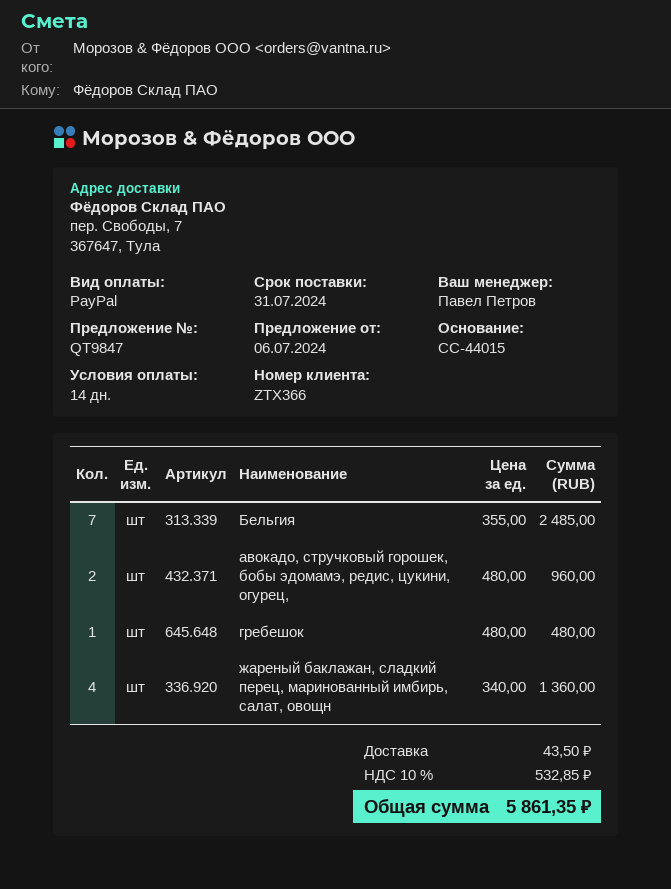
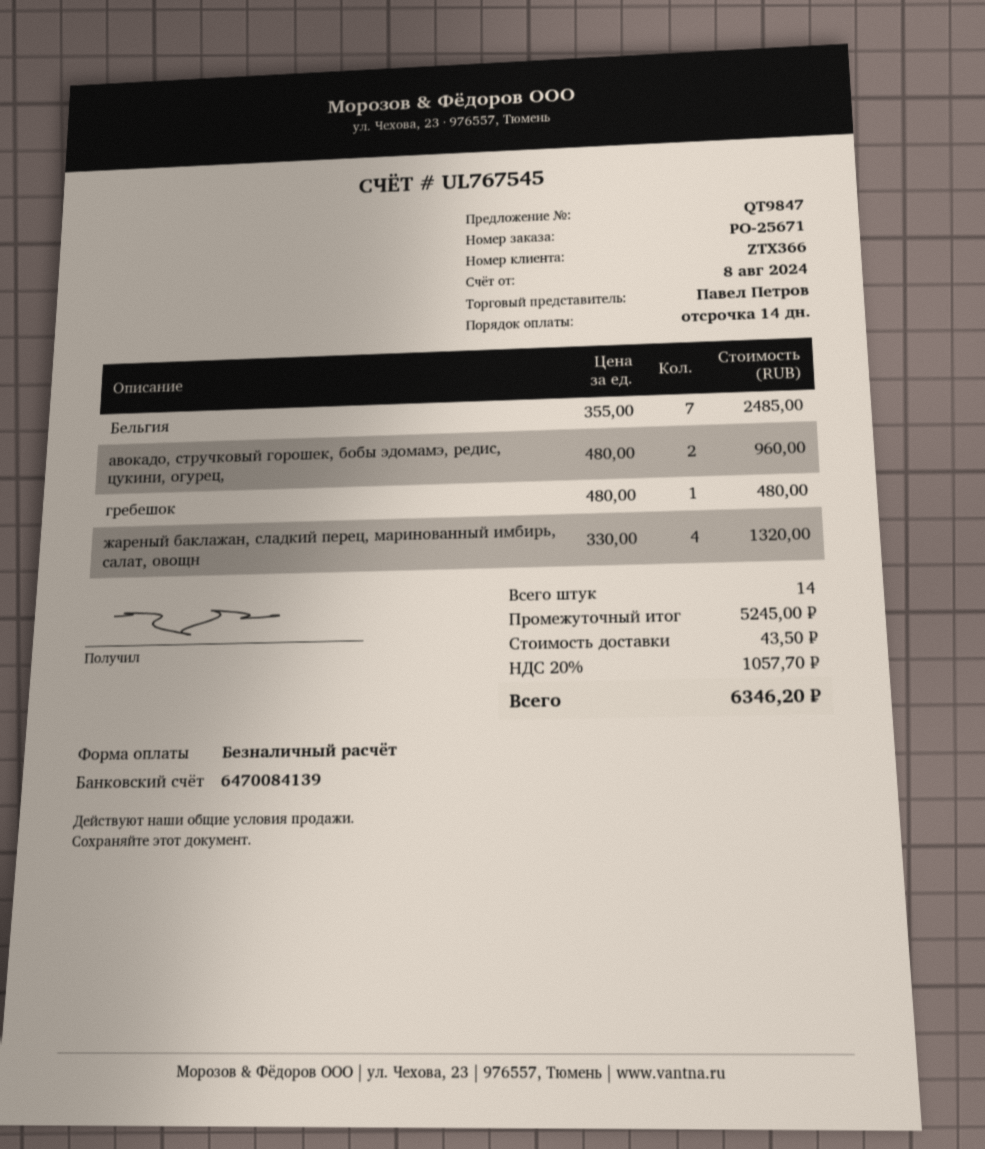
payment method: PayPal -> bank transfer
жареный баклажан, сладкий перец, маринованный имбирь, салат, овощн: 4 x 340.00 = 1360.00 -> 4 x 330.00 = 1320.00
tax: 10% = 532.85 -> 20% = 1057.70
total: 5861.35 -> 6346.20

